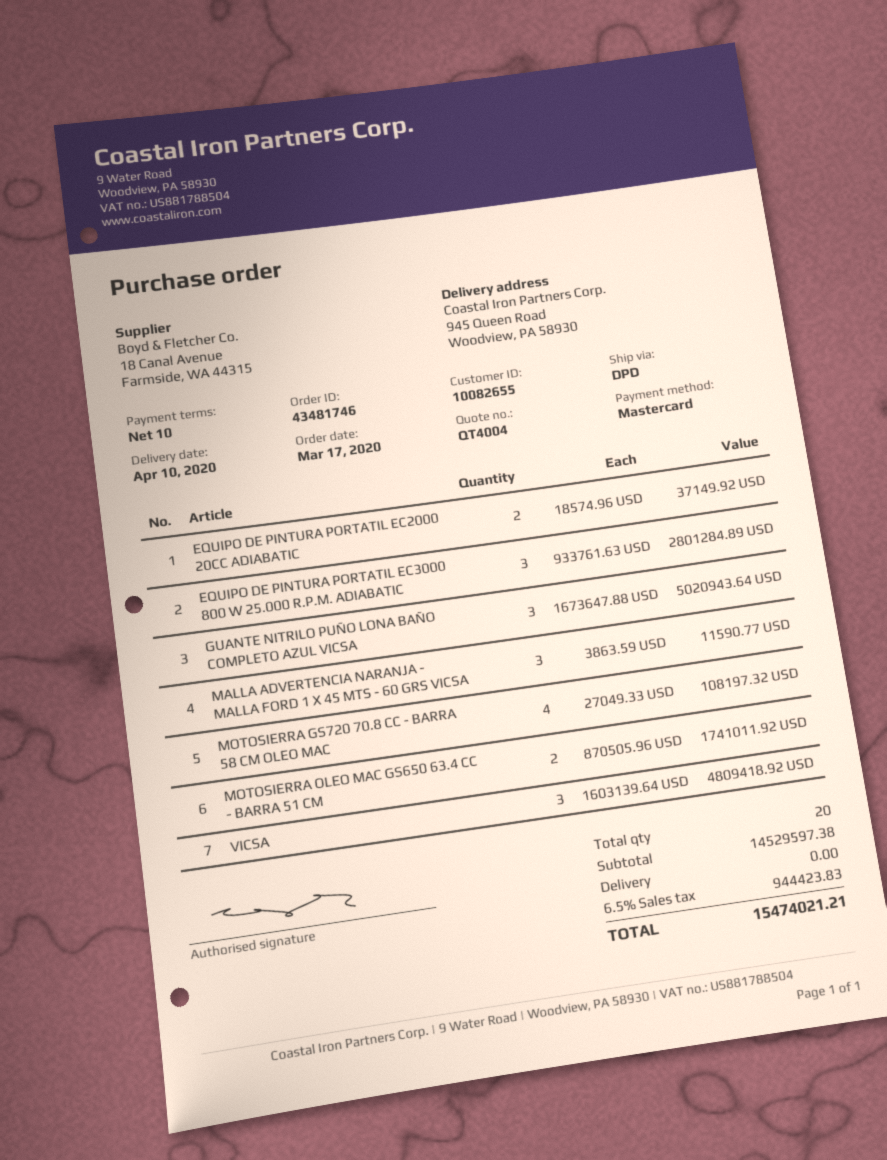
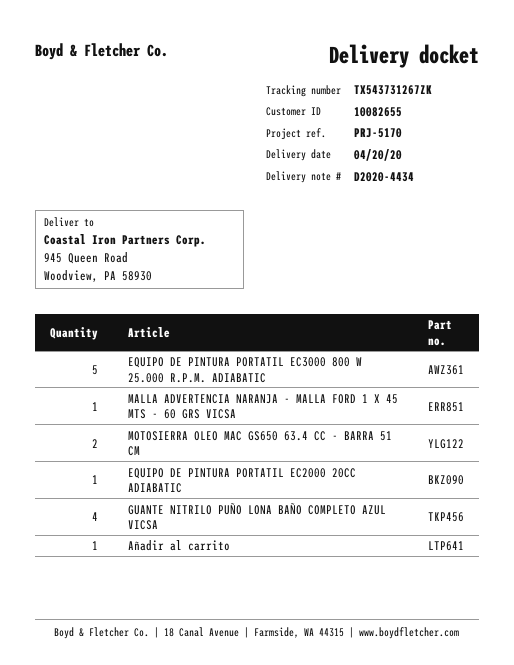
delivery date: 2020-04-10 -> 2020-04-20
EQUIPO DE PINTURA PORTATIL EC2000 20CC ADIABATIC: 2 -> 1
EQUIPO DE PINTURA PORTATIL EC3000 800 W 25.000 R.P.M. ADIABATIC: 3 -> 5
GUANTE NITRILO PUÑO LONA BAÑO COMPLETO AZUL VICSA: 3 -> 4
MALLA ADVERTENCIA NARANJA - MALLA FORD 1 X 45 MTS - 60 GRS VICSA: 3 -> 1
MOTOSIERRA GS720 70.8 CC - BARRA 58 CM OLEO MAC: 4 -> none
VICSA: 3 -> none
Añadir al carrito: none -> 1

